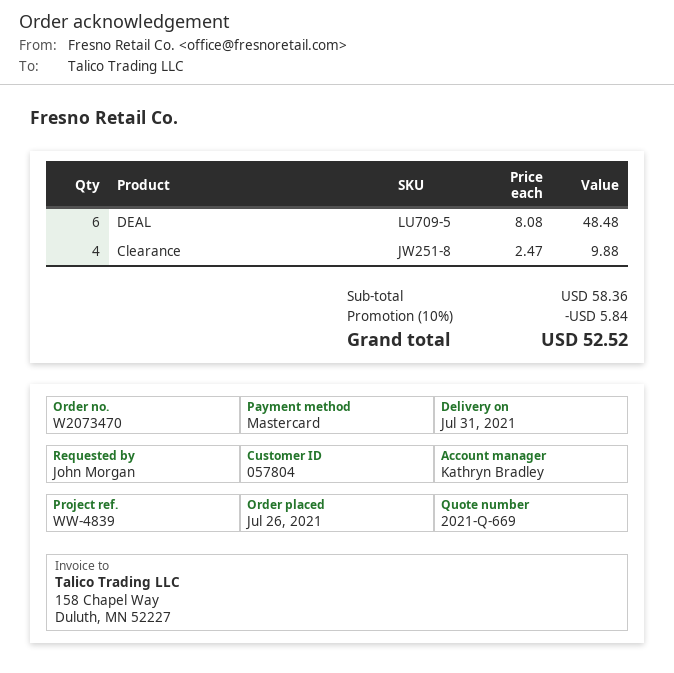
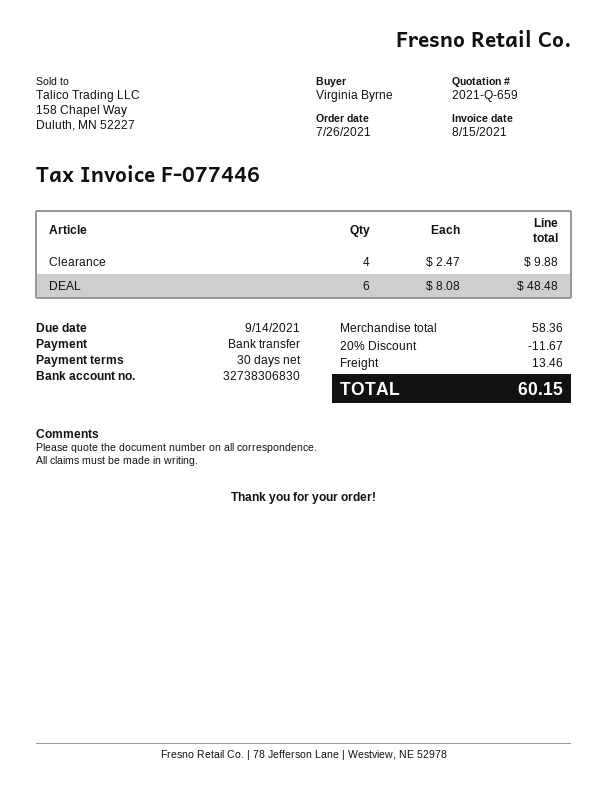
quote number: 2021-Q-669 -> 2021-Q-659
ordered by: John Morgan -> Virginia Byrne
payment method: Mastercard -> bank transfer
discount: 10% = 5.84 -> 20% = 11.67
shipping: none -> 13.46
total: 52.52 -> 60.15

